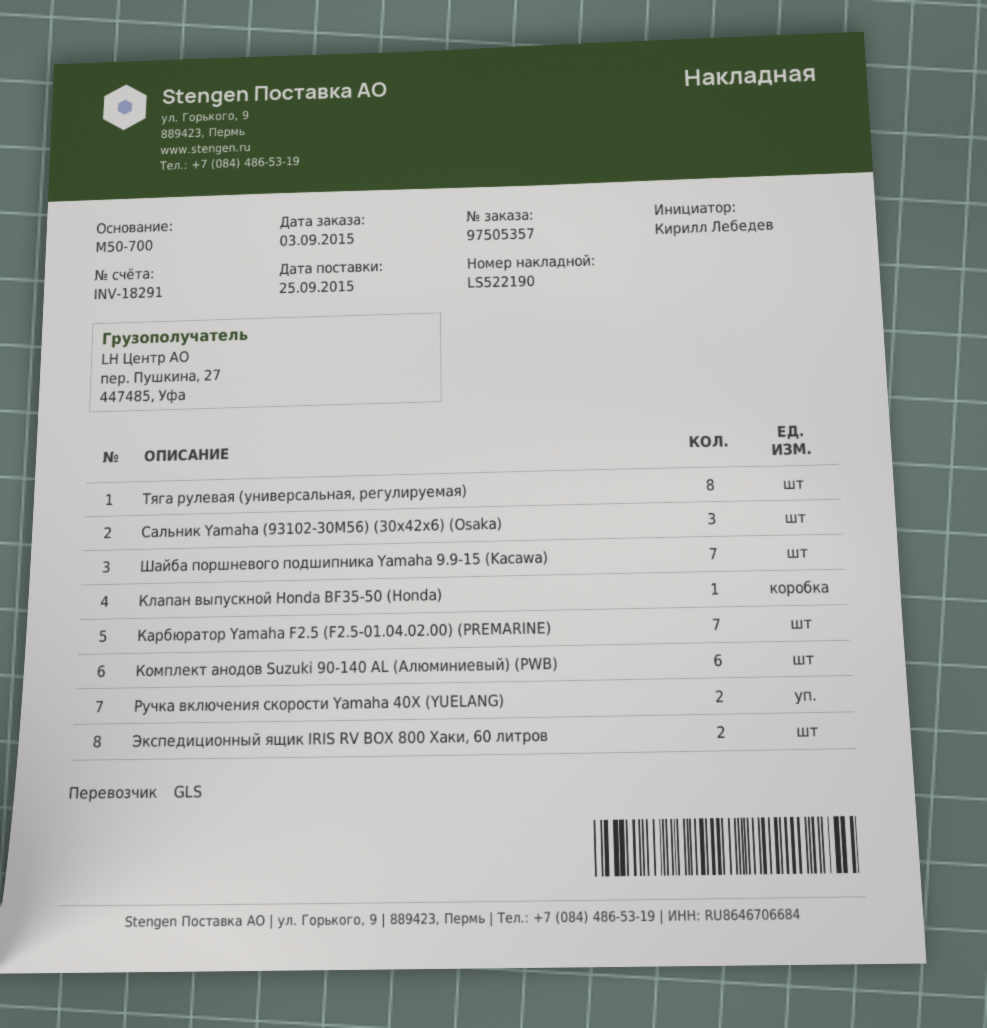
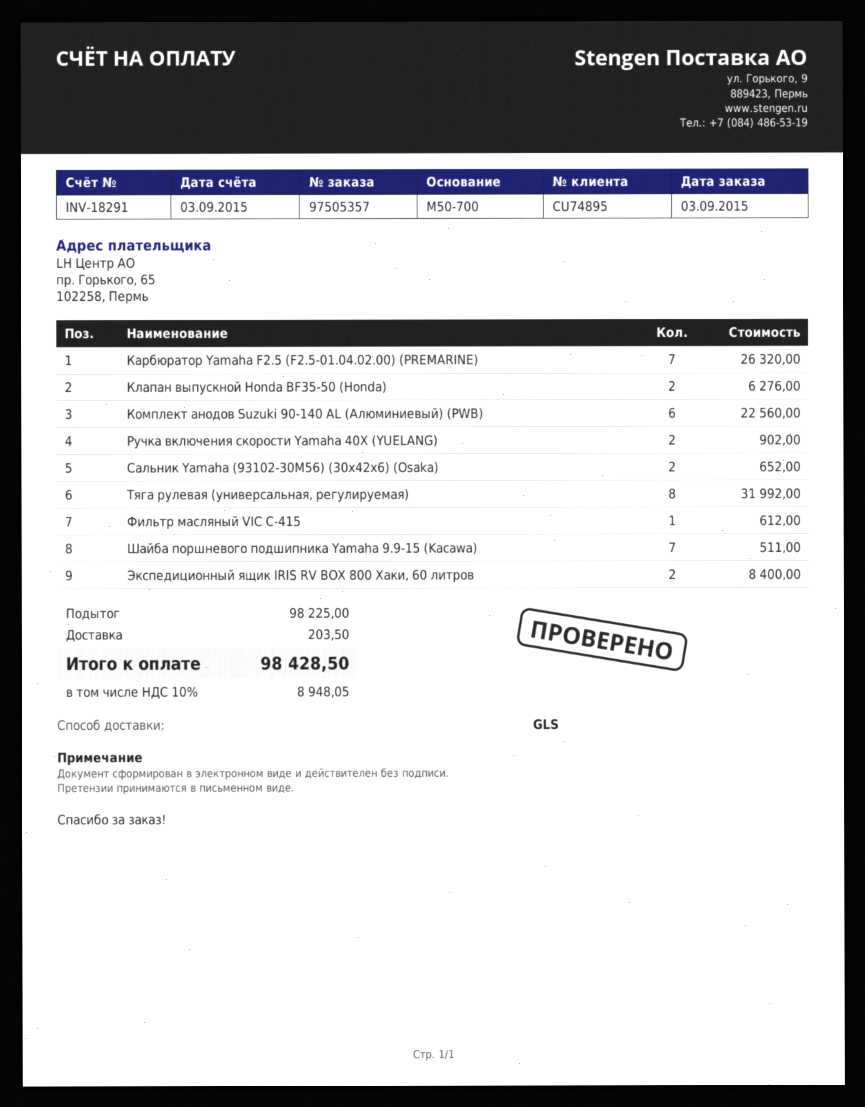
Сальник Yamaha (93102-30M56) (30x42x6) (Osaka): 3 -> 2
Клапан выпускной Honda BF35-50 (Honda): 1 -> 2
Фильтр масляный VIC C-415: none -> 1

